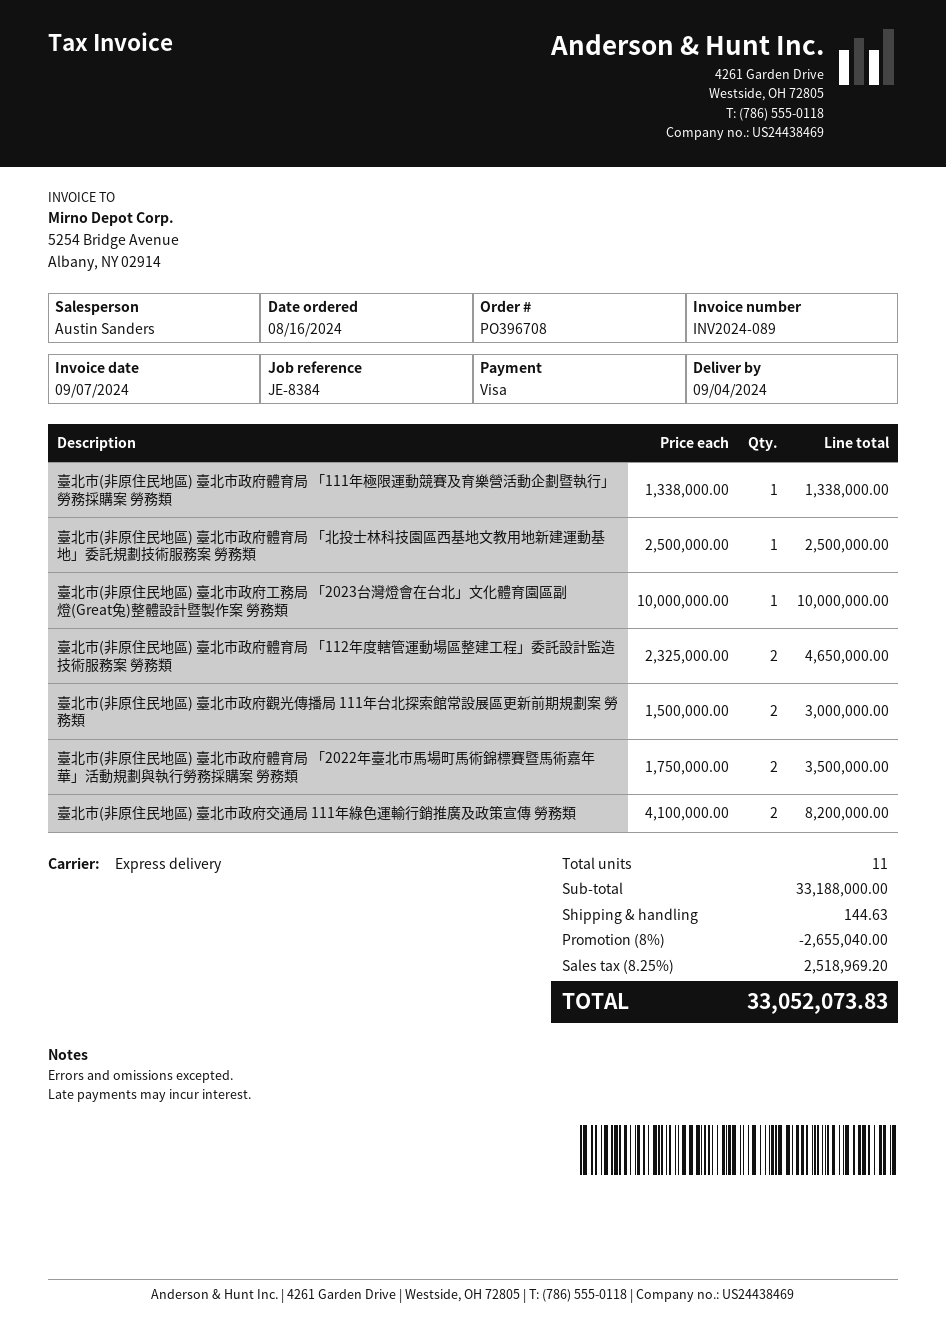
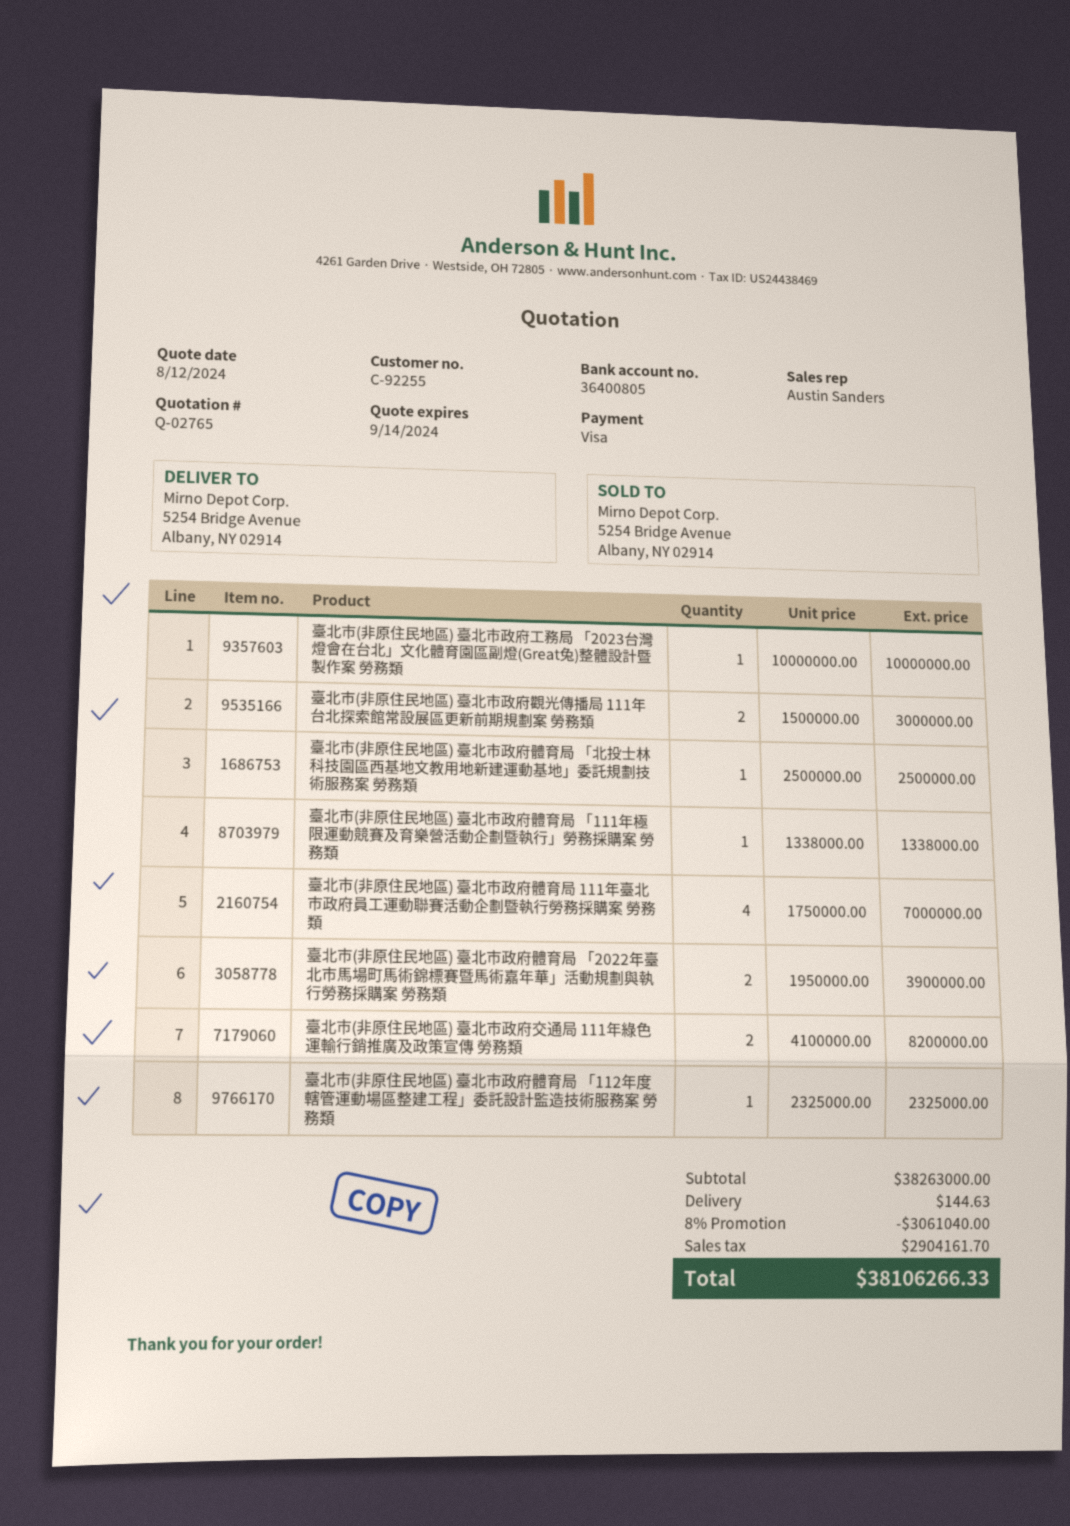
臺北市(非原住民地區) 臺北市政府體育局 「112年度轄管運動場區整建工程」委託設計監造技術服務案 勞務類: 2 x 2325000.00 = 4650000.00 -> 1 x 2325000.00 = 2325000.00
臺北市(非原住民地區) 臺北市政府體育局 「2022年臺北市馬場町馬術錦標賽暨馬術嘉年華」活動規劃與執行勞務採購案 勞務類: 2 x 1750000.00 = 3500000.00 -> 2 x 1950000.00 = 3900000.00
臺北市(非原住民地區) 臺北市政府體育局 111年臺北市政府員工運動聯賽活動企劃暨執行勞務採購案 勞務類: none -> 4 x 1750000.00 = 7000000.00
subtotal: 33188000.00 -> 38263000.00
discount: 8% = 2655040.00 -> 8% = 3061040.00
tax: 2518969.20 -> 2904161.70
total: 33052073.83 -> 38106266.33

